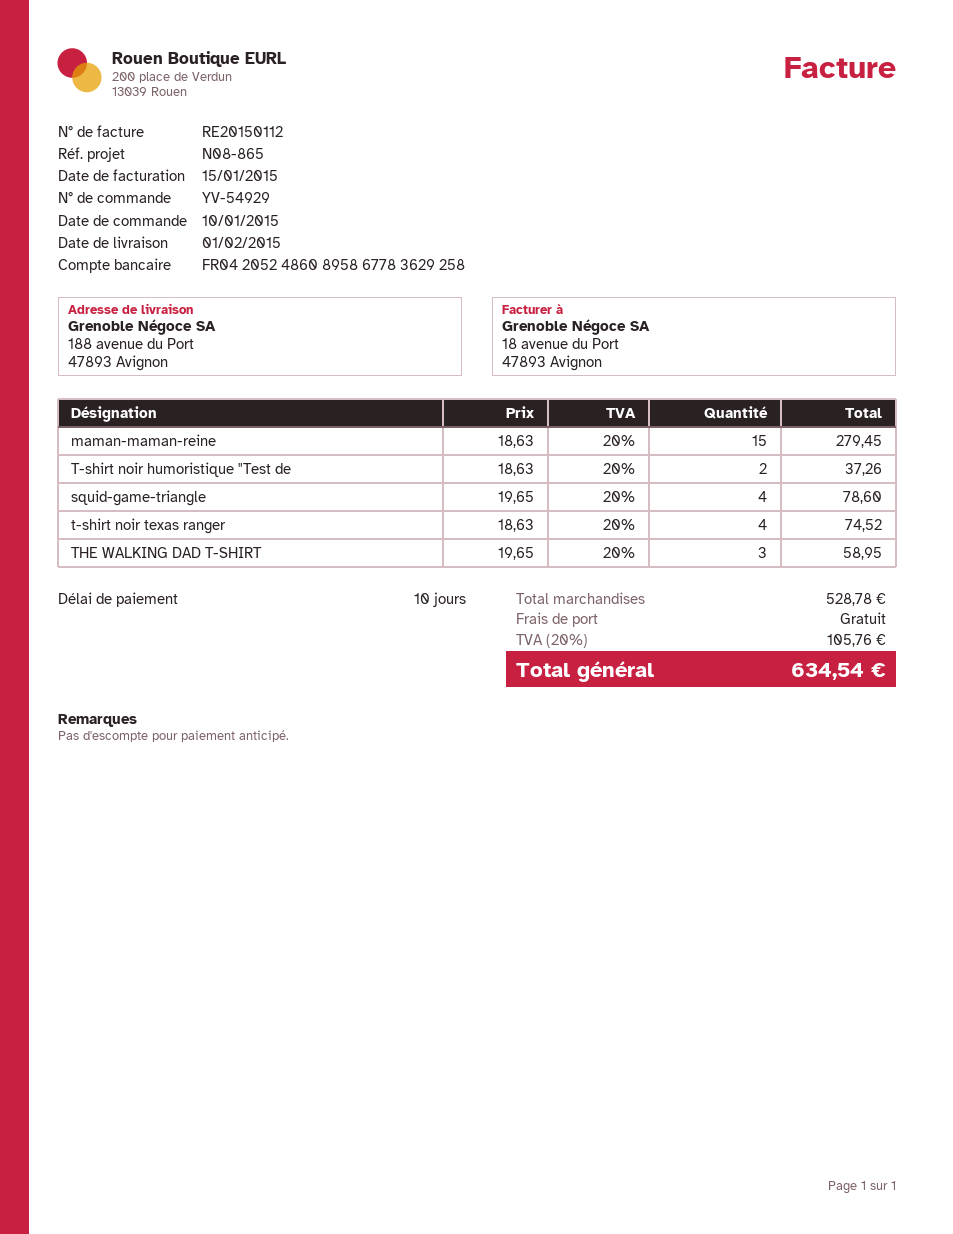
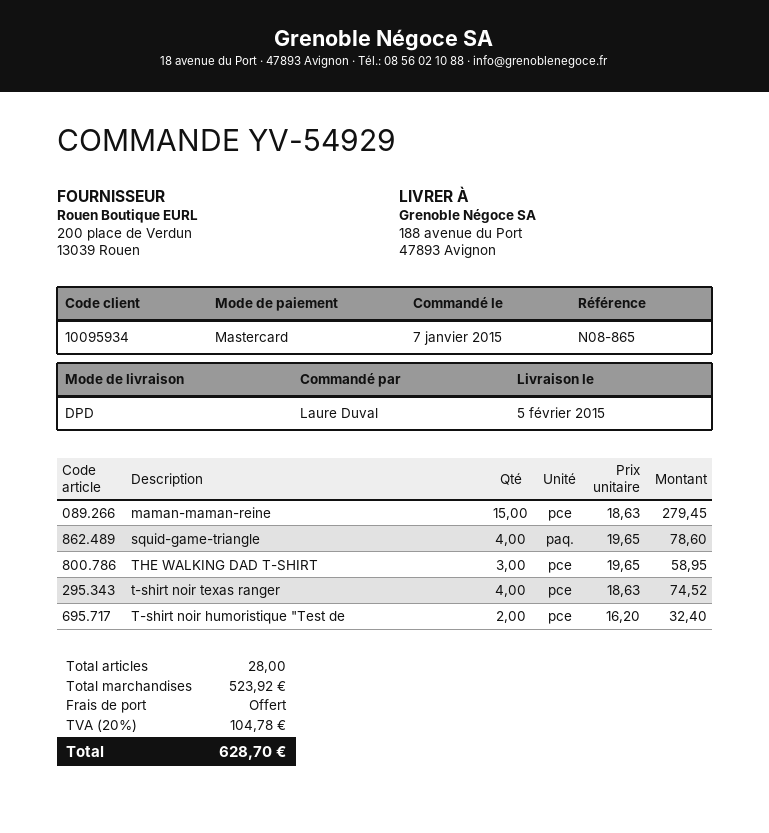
order date: 2015-01-10 -> 2015-01-07
delivery date: 2015-02-01 -> 2015-02-05
T-shirt noir humoristique "Test de: 2 x 18.63 = 37.26 -> 2 x 16.20 = 32.40
subtotal: 528.78 -> 523.92
tax: 20% = 105.76 -> 20% = 104.78
total: 634.54 -> 628.70

